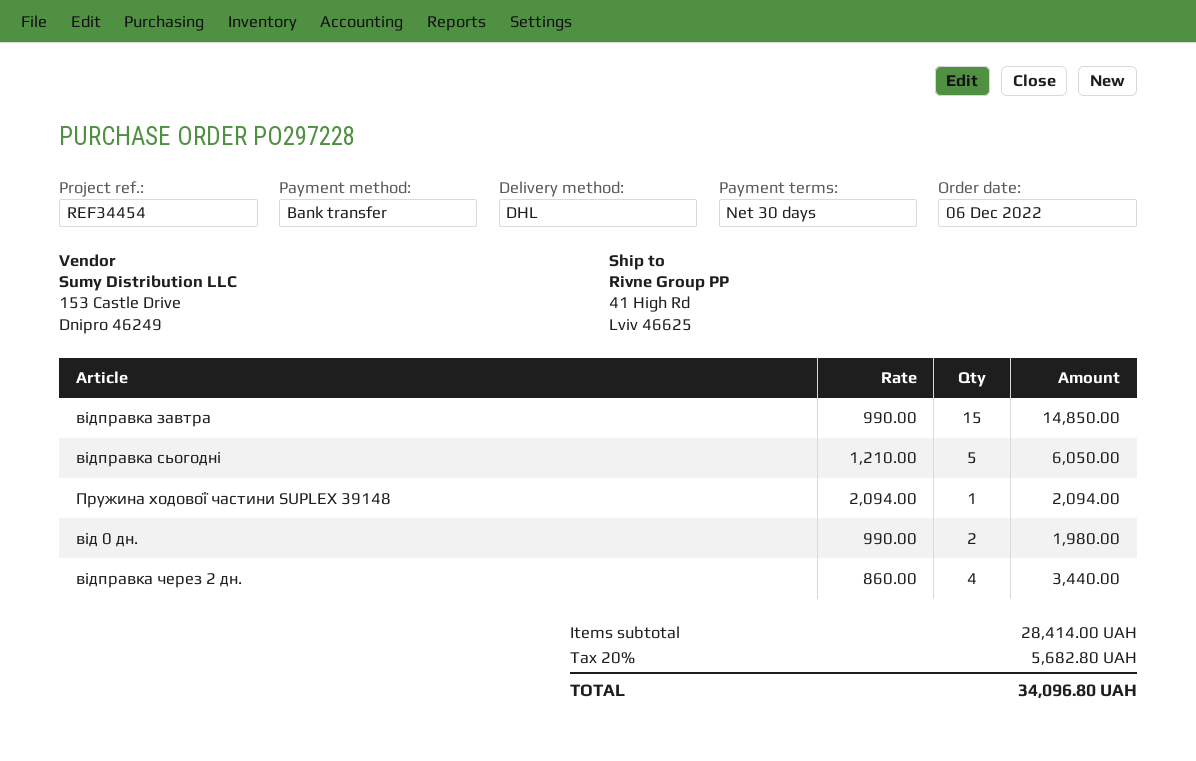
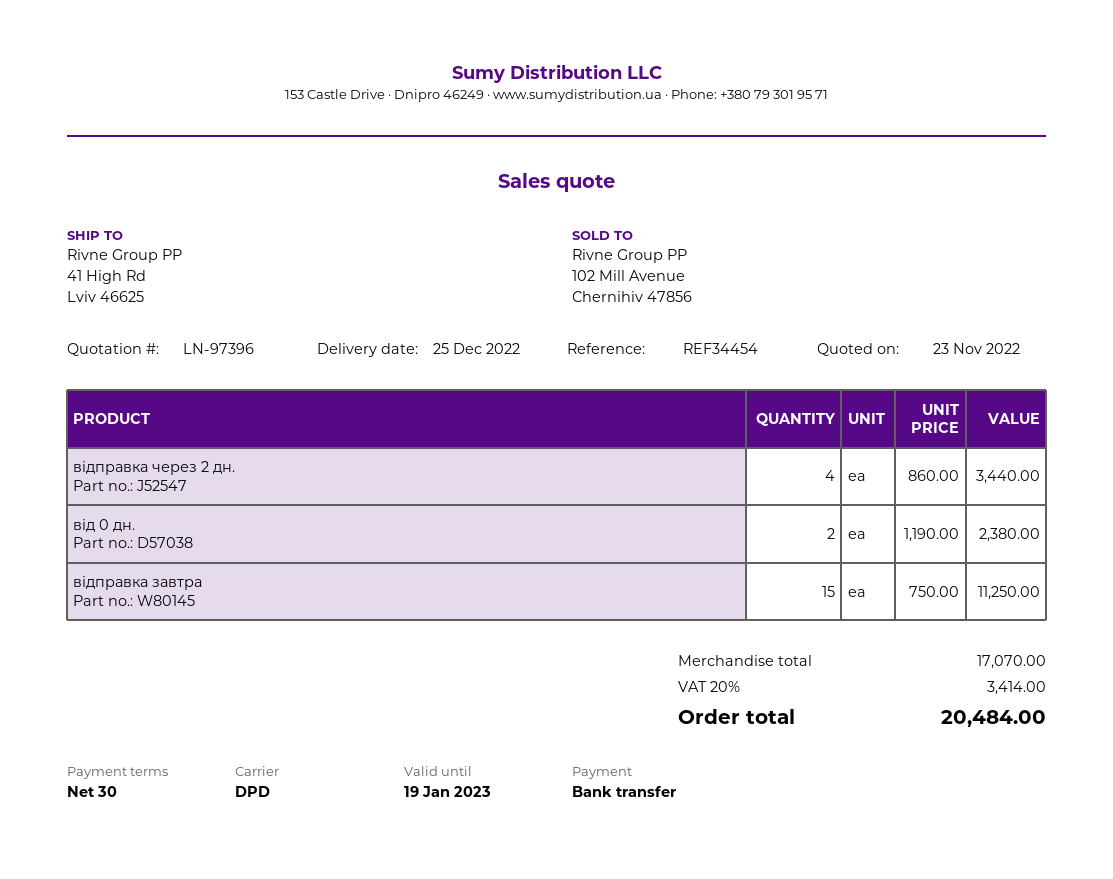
shipping method: DHL -> DPD
відправка завтра: 15 x 990.00 = 14850.00 -> 15 x 750.00 = 11250.00
відправка сьогодні: 5 x 1210.00 = 6050.00 -> none
Пружина ходової частини SUPLEX 39148: 1 x 2094.00 = 2094.00 -> none
від 0 дн.: 2 x 990.00 = 1980.00 -> 2 x 1190.00 = 2380.00
subtotal: 28414.00 -> 17070.00
tax: 20% = 5682.80 -> 20% = 3414.00
total: 34096.80 -> 20484.00

